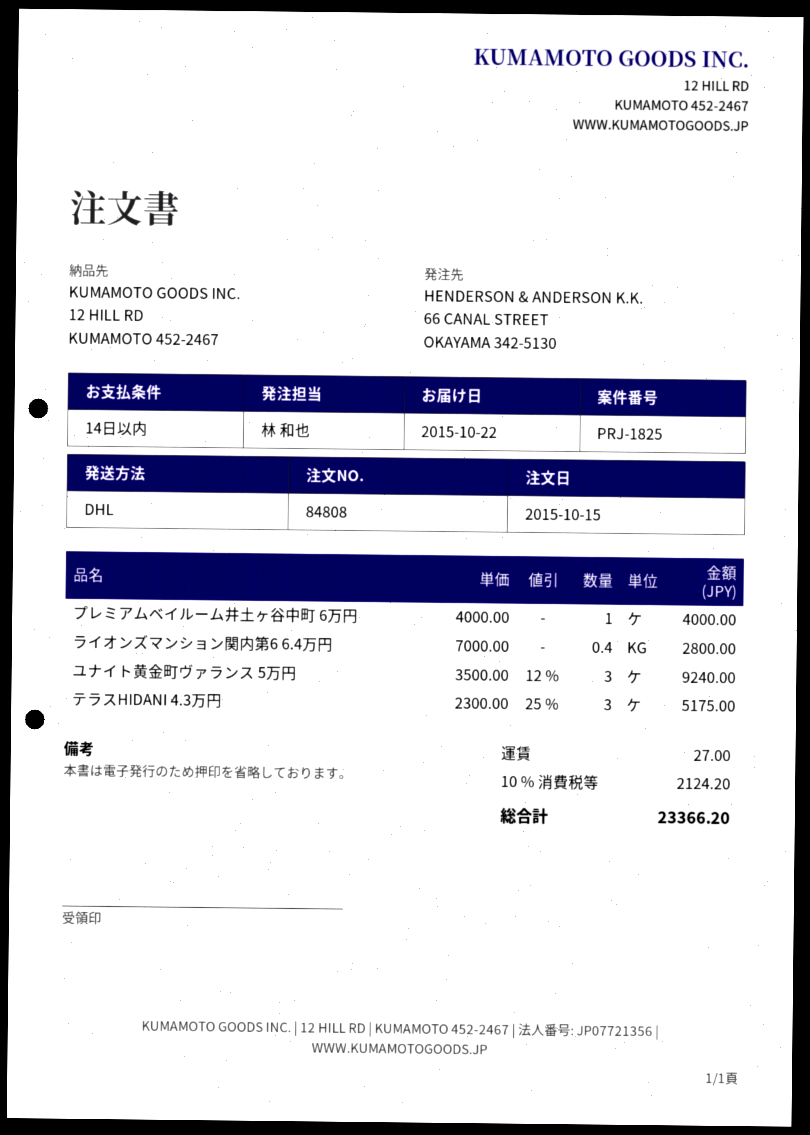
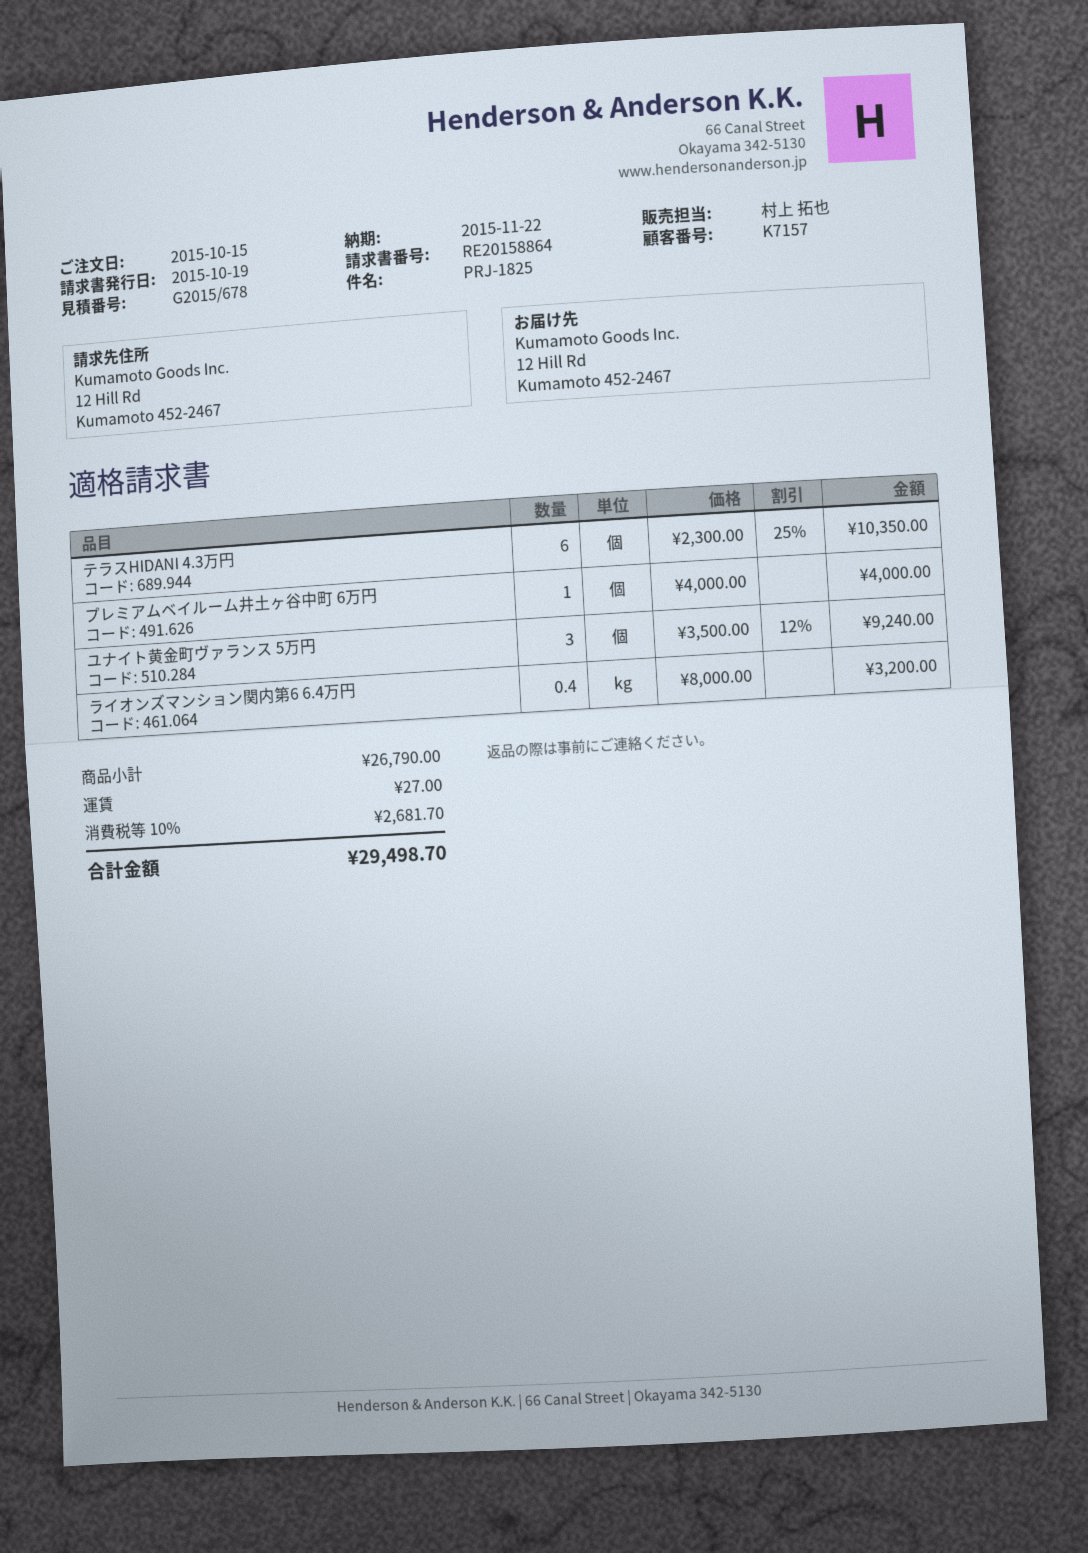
delivery date: 2015-10-22 -> 2015-11-22
ライオンズマンション関内第6 6.4万円: 0.4 x 7000.00 = 2800.00 -> 0.4 x 8000.00 = 3200.00
テラスHIDANI 4.3万円: 3 x 2300.00 - 25% = 5175.00 -> 6 x 2300.00 - 25% = 10350.00
tax: 10% = 2124.20 -> 10% = 2681.70
total: 23366.20 -> 29498.70

